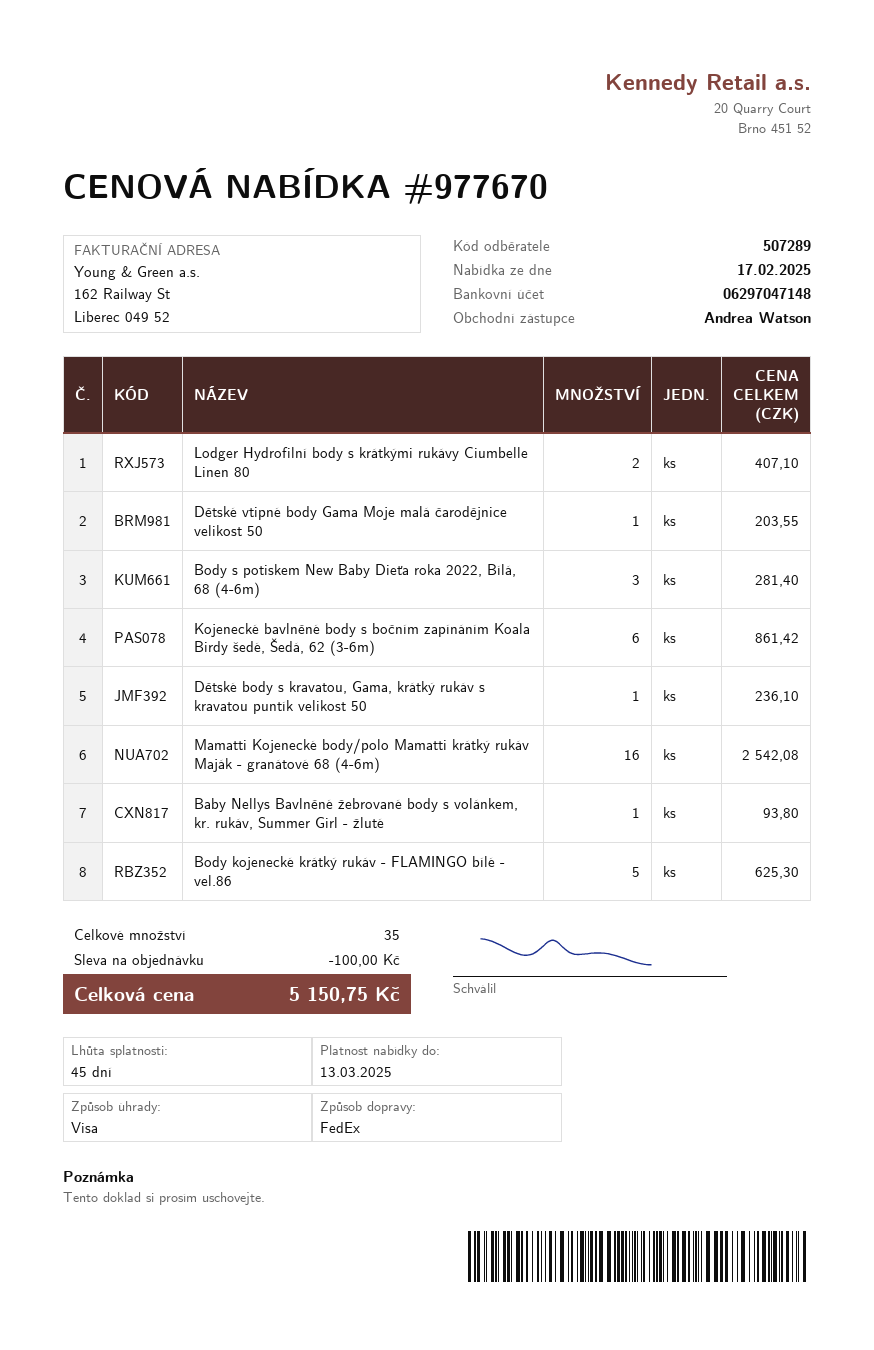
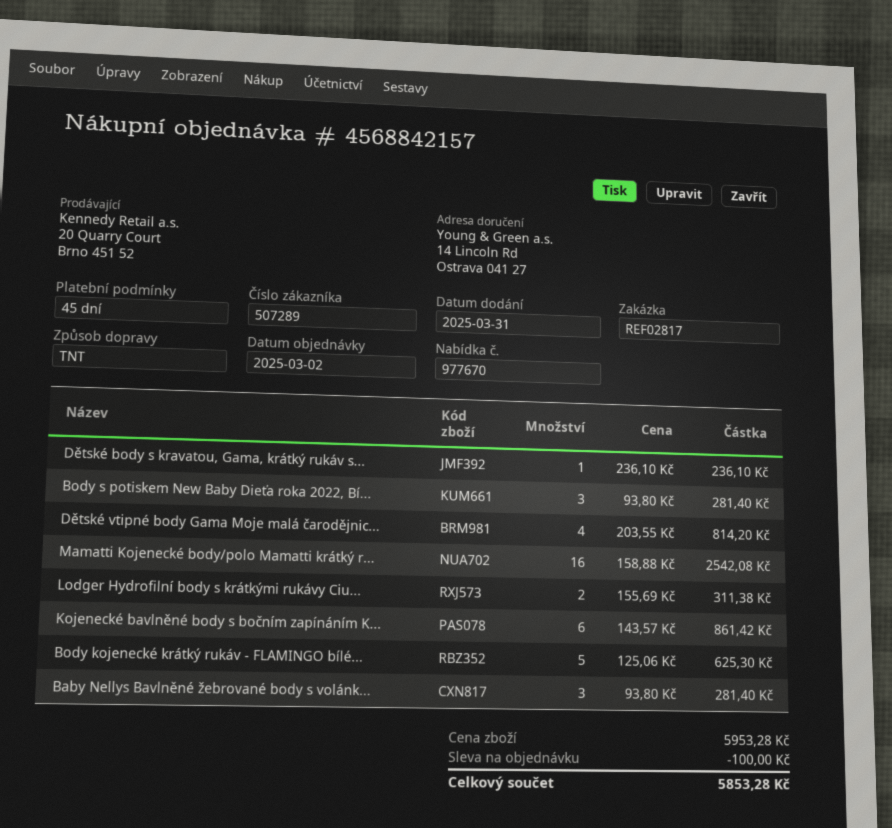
shipping method: FedEx -> TNT
Lodger Hydrofilní body s krátkými rukávy Ciumbelle Linen 80: 2 for 407.10 -> 2 for 311.38
Dětské vtipné body Gama Moje malá čarodějnice velikost 50: 1 for 203.55 -> 4 for 814.20
Baby Nellys Bavlněné žebrované body s volánkem, kr. rukáv, Summer Girl - žluté: 1 for 93.80 -> 3 for 281.40
total: 5150.75 -> 5853.28

